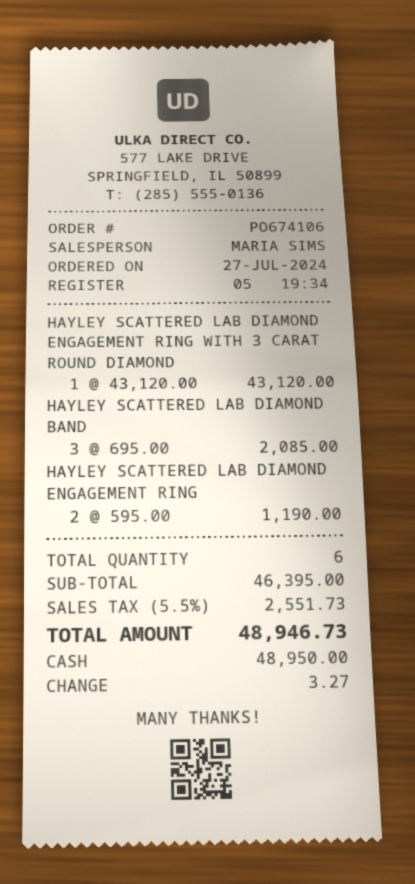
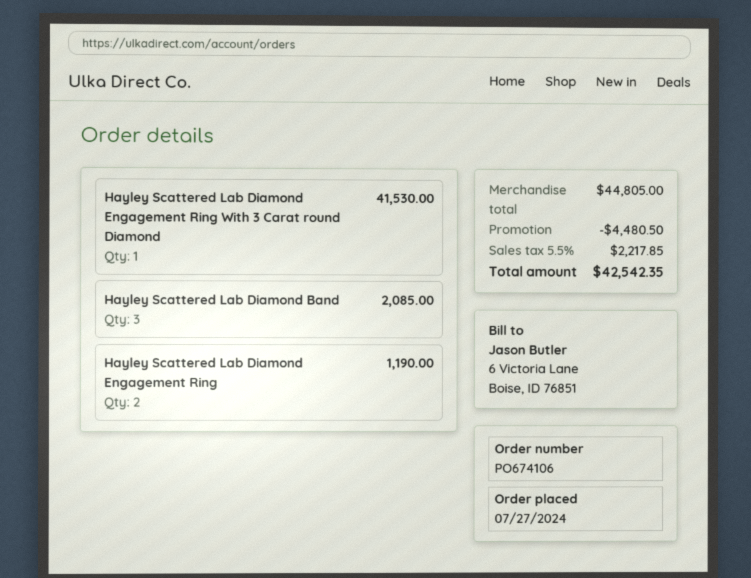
HAYLEY SCATTERED LAB DIAMOND ENGAGEMENT RING WITH 3 CARAT ROUND DIAMOND: 1 for 43120.00 -> 1 for 41530.00
subtotal: 46395.00 -> 44805.00
discount: none -> 4480.50
tax: 5.5% = 2551.73 -> 5.5% = 2217.85
total: 48946.73 -> 42542.35

